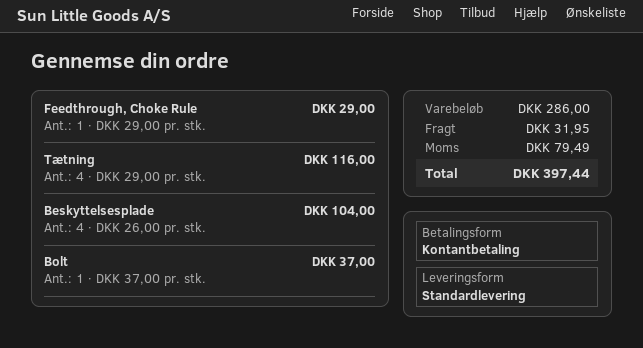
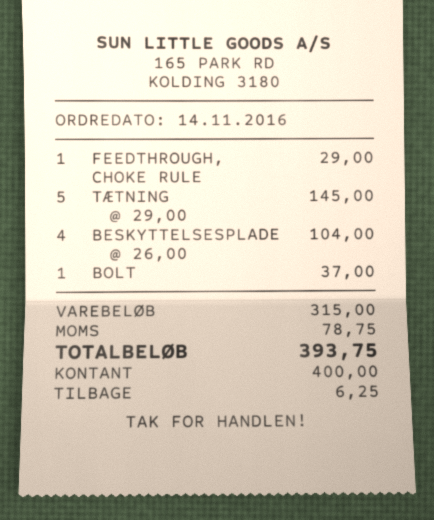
Tætning: 4 x 29.00 = 116.00 -> 5 x 29.00 = 145.00
subtotal: 286.00 -> 315.00
shipping: 31.95 -> none
tax: 79.49 -> 78.75
total: 397.44 -> 393.75

